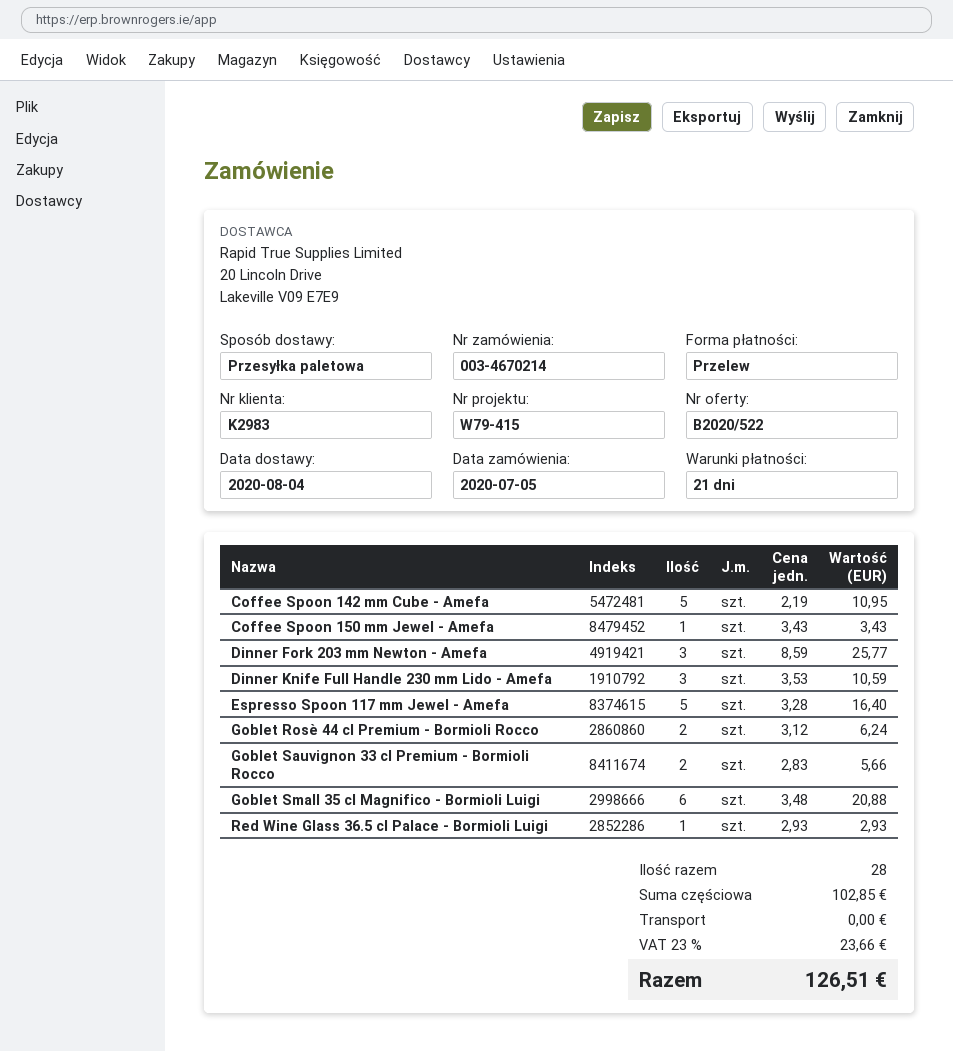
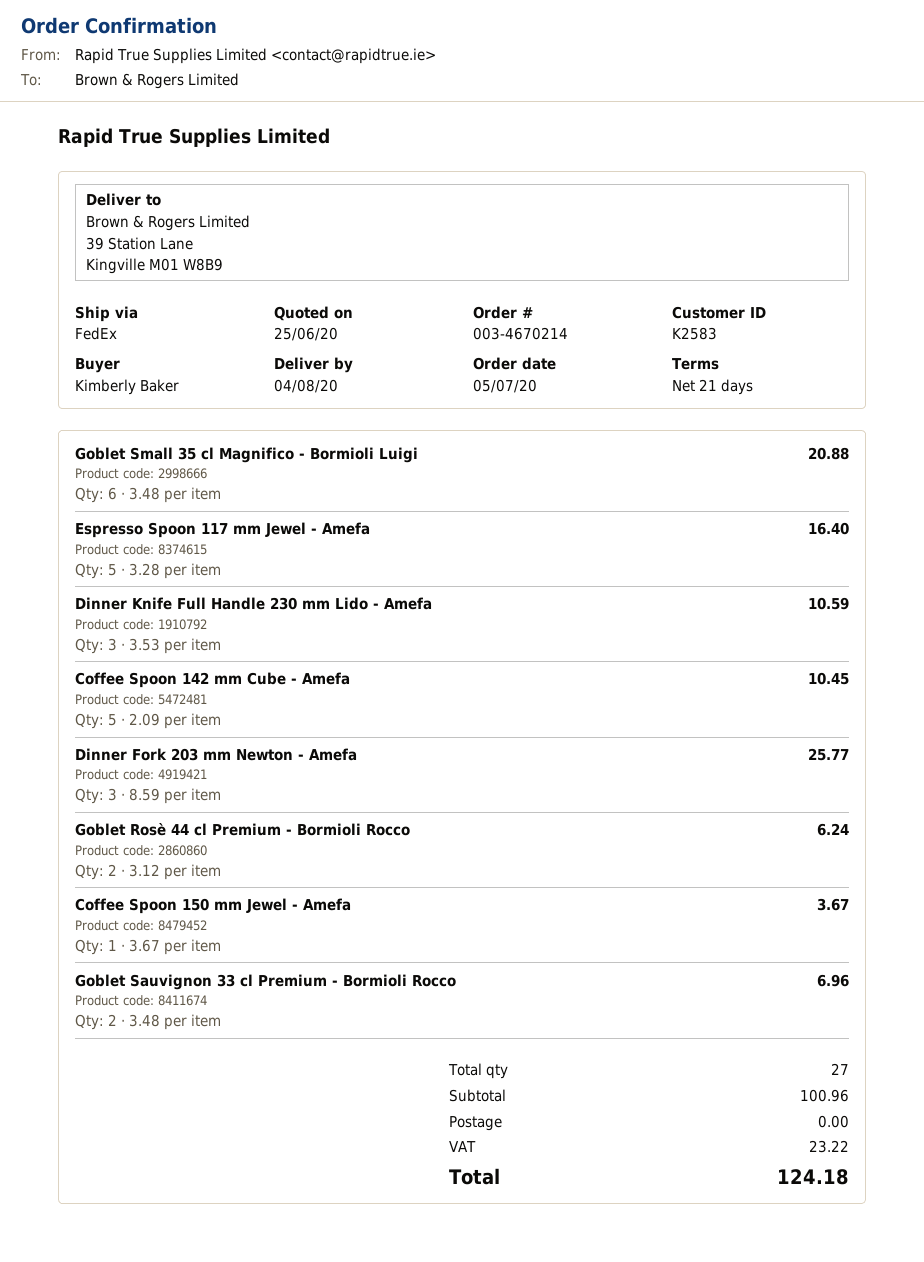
customer number: K2983 -> K2583
shipping method: pallet freight -> FedEx
Coffee Spoon 142 mm Cube - Amefa: 5 x 2.19 = 10.95 -> 5 x 2.09 = 10.45
Coffee Spoon 150 mm Jewel - Amefa: 1 x 3.43 = 3.43 -> 1 x 3.67 = 3.67
Goblet Sauvignon 33 cl Premium - Bormioli Rocco: 2 x 2.83 = 5.66 -> 2 x 3.48 = 6.96
Red Wine Glass 36.5 cl Palace - Bormioli Luigi: 1 x 2.93 = 2.93 -> none
total quantity: 28 -> 27
subtotal: 102.85 -> 100.96
tax: 23.66 -> 23.22
total: 126.51 -> 124.18

